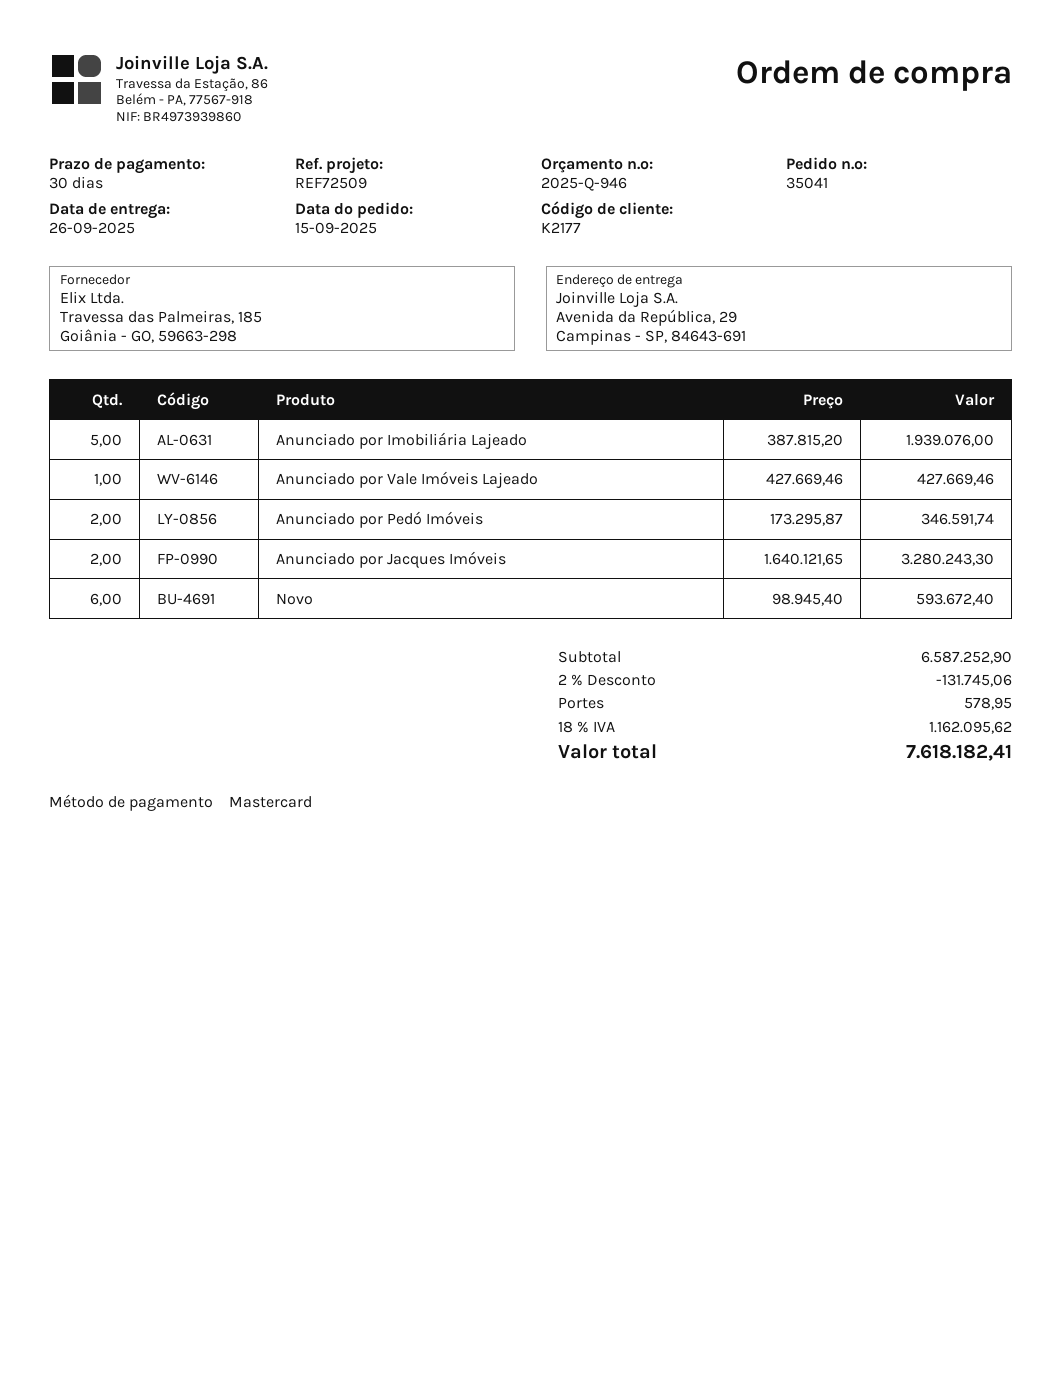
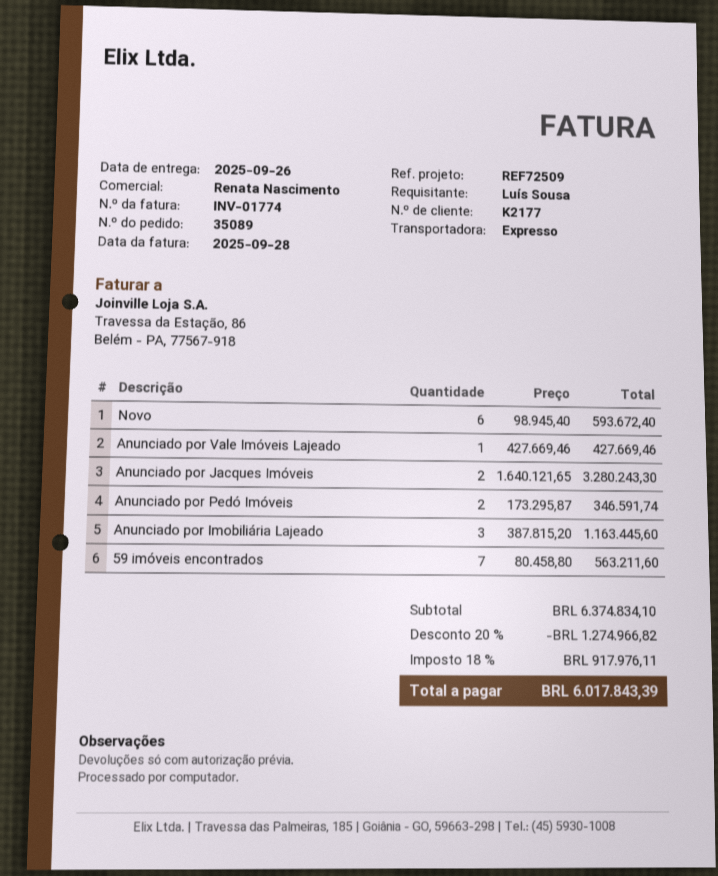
order number: 35041 -> 35089
Anunciado por Imobiliária Lajeado: 5 x 387815.20 = 1939076.00 -> 3 x 387815.20 = 1163445.60
59 imóveis encontrados: none -> 7 x 80458.80 = 563211.60
subtotal: 6587252.90 -> 6374834.10
discount: 2% = 131745.06 -> 20% = 1274966.82
shipping: 578.95 -> none
tax: 18% = 1162095.62 -> 18% = 917976.11
total: 7618182.41 -> 6017843.39

